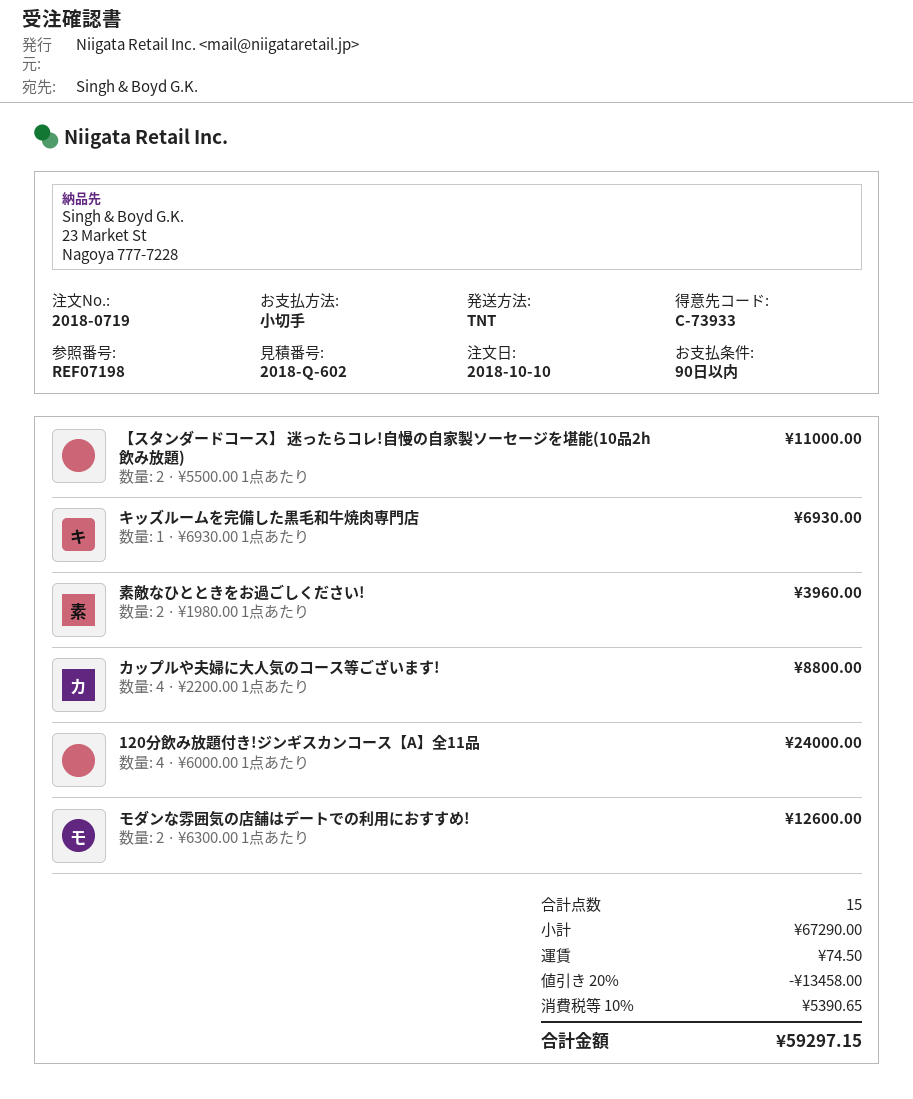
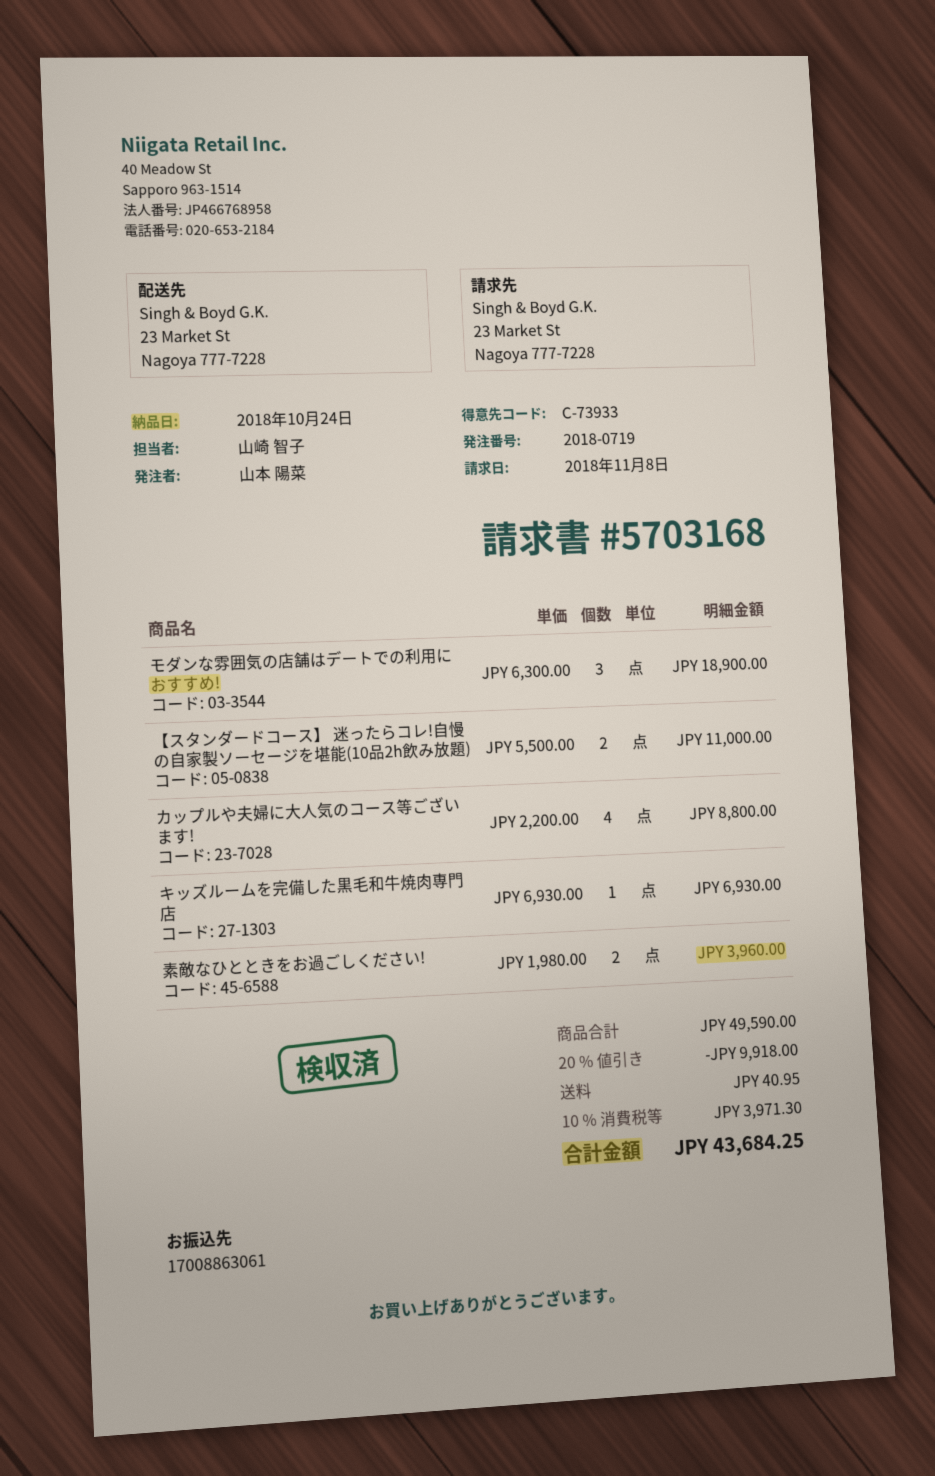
120分飲み放題付き!ジンギスカンコース【A】全11品: 4 x 6000.00 = 24000.00 -> none
モダンな雰囲気の店舗はデートでの利用におすすめ!: 2 x 6300.00 = 12600.00 -> 3 x 6300.00 = 18900.00
subtotal: 67290.00 -> 49590.00
discount: 20% = 13458.00 -> 20% = 9918.00
shipping: 74.50 -> 40.95
tax: 10% = 5390.65 -> 10% = 3971.30
total: 59297.15 -> 43684.25

